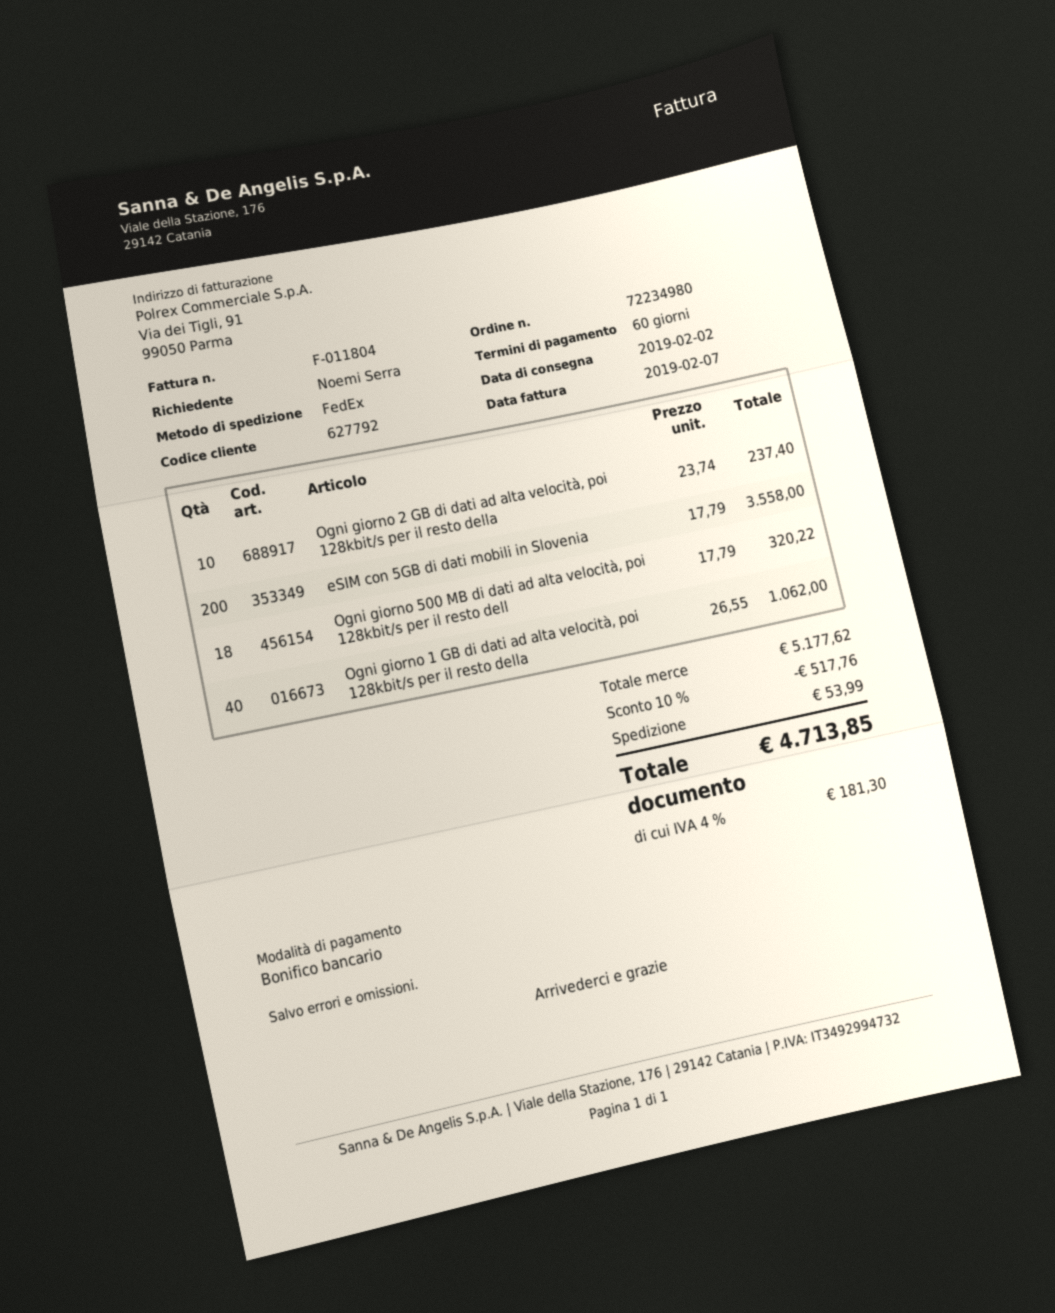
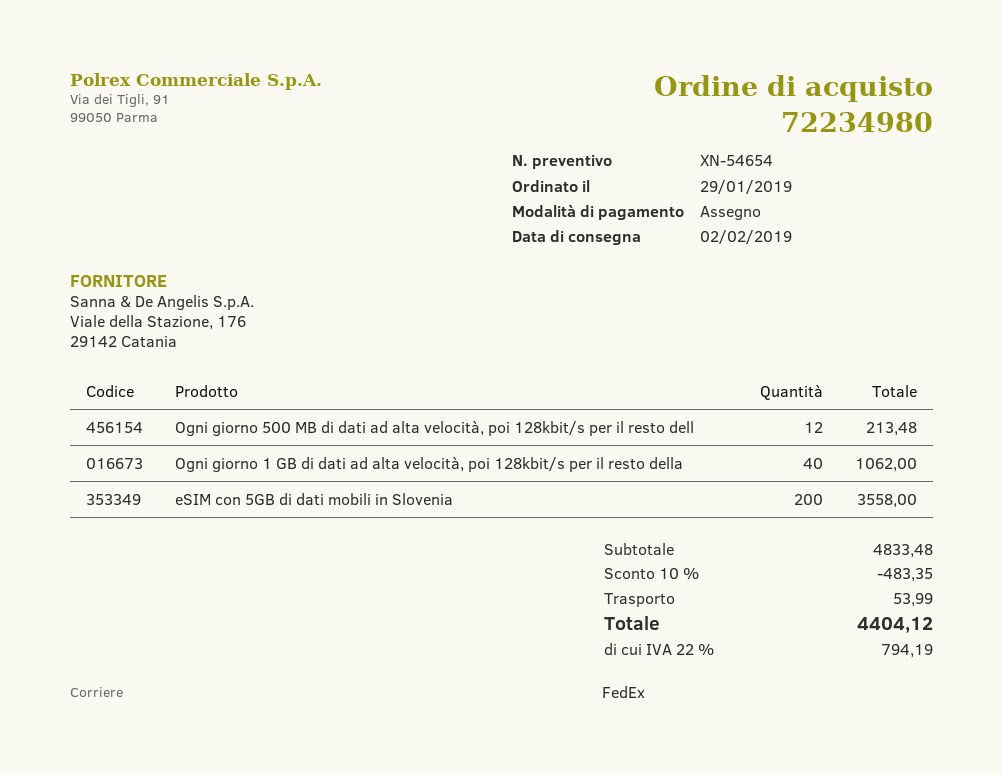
payment method: bank transfer -> cheque
Ogni giorno 2 GB di dati ad alta velocità, poi 128kbit/s per il resto della: 10 for 237.40 -> none
Ogni giorno 500 MB di dati ad alta velocità, poi 128kbit/s per il resto dell: 18 for 320.22 -> 12 for 213.48
subtotal: 5177.62 -> 4833.48
discount: 10% = 517.76 -> 10% = 483.35
tax: 4% = 181.30 -> 22% = 794.19
total: 4713.85 -> 4404.12

